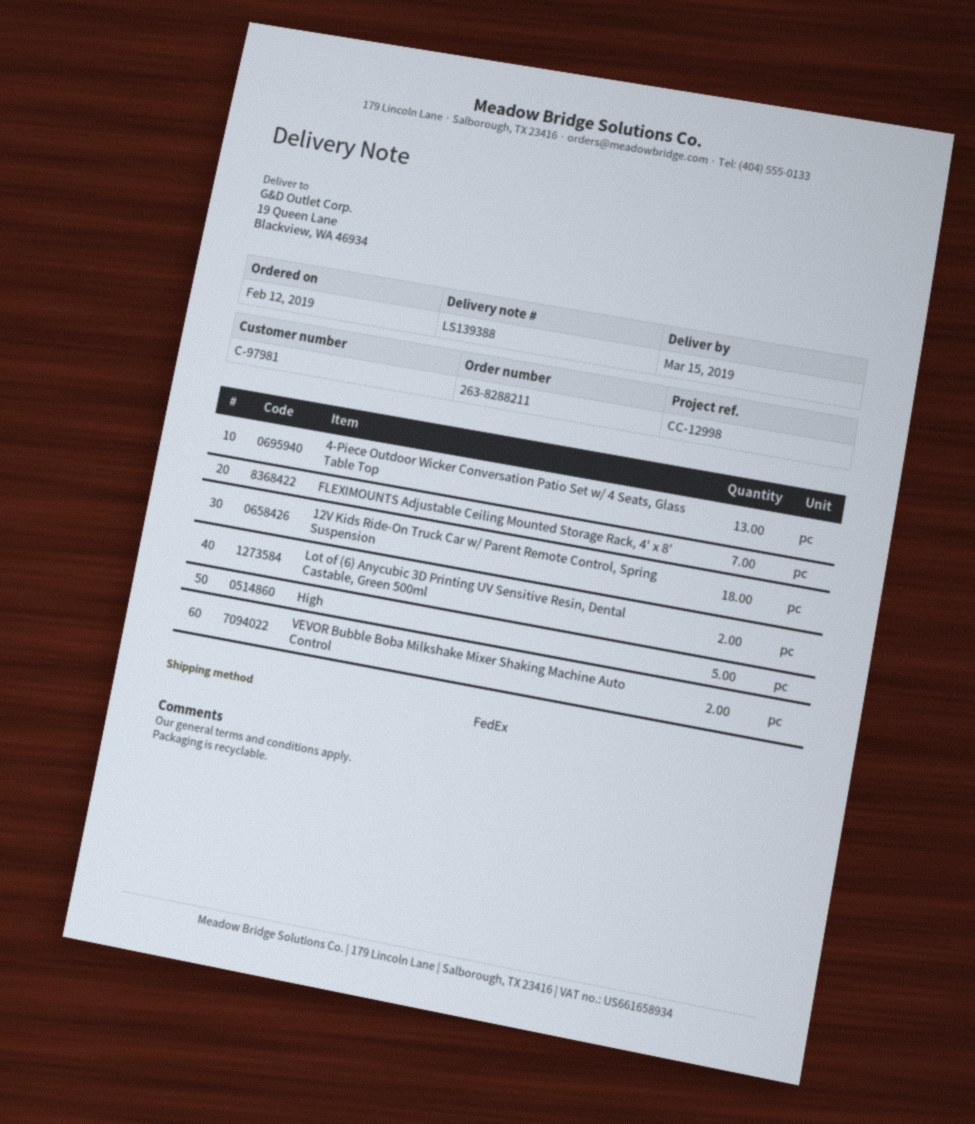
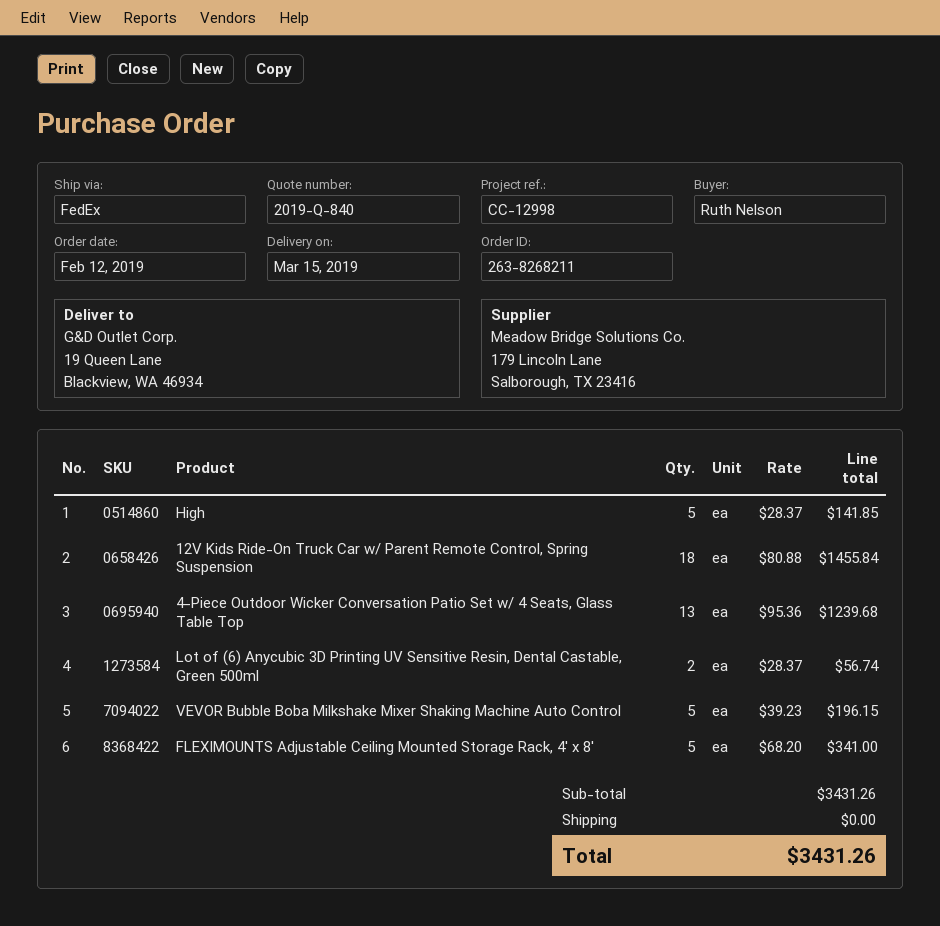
order number: 263-8288211 -> 263-8268211
FLEXIMOUNTS Adjustable Ceiling Mounted Storage Rack, 4' x 8': 7 -> 5
VEVOR Bubble Boba Milkshake Mixer Shaking Machine Auto Control: 2 -> 5

